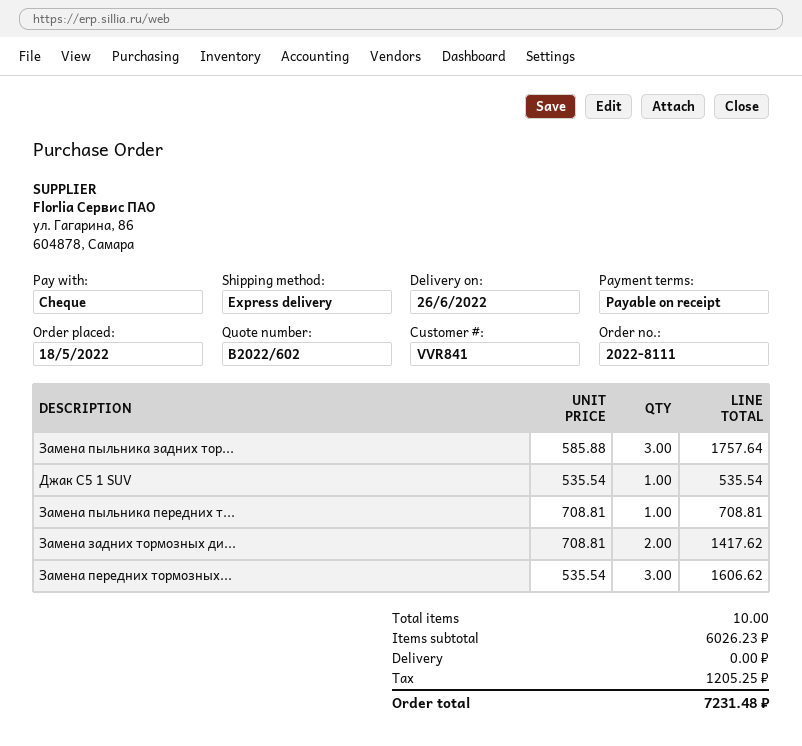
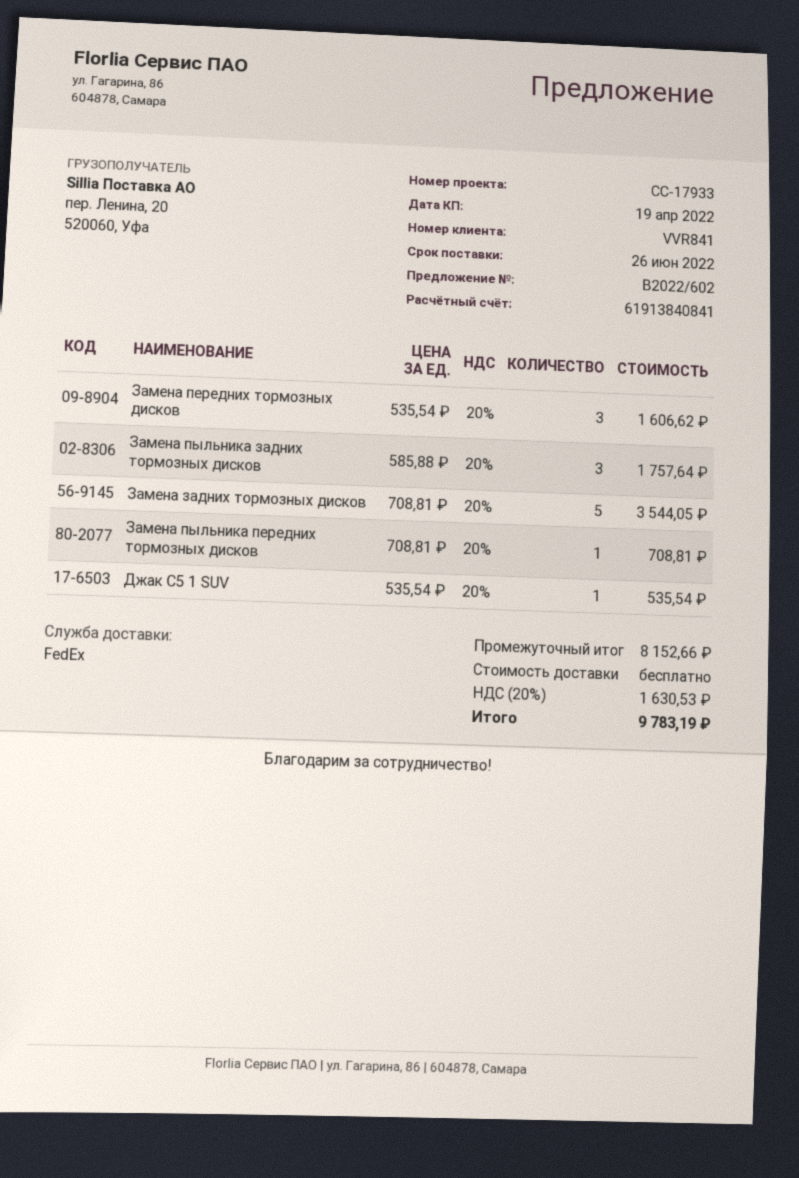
shipping method: express -> FedEx
Замена задних тормозных ди...: 2 x 708.81 = 1417.62 -> 5 x 708.81 = 3544.05
subtotal: 6026.23 -> 8152.66
tax: 1205.25 -> 1630.53
total: 7231.48 -> 9783.19

